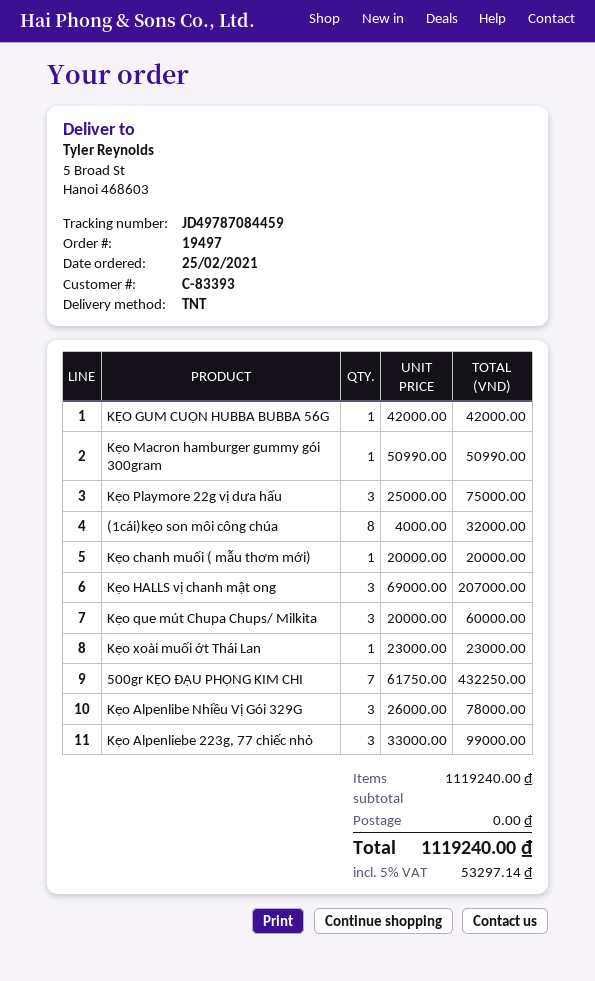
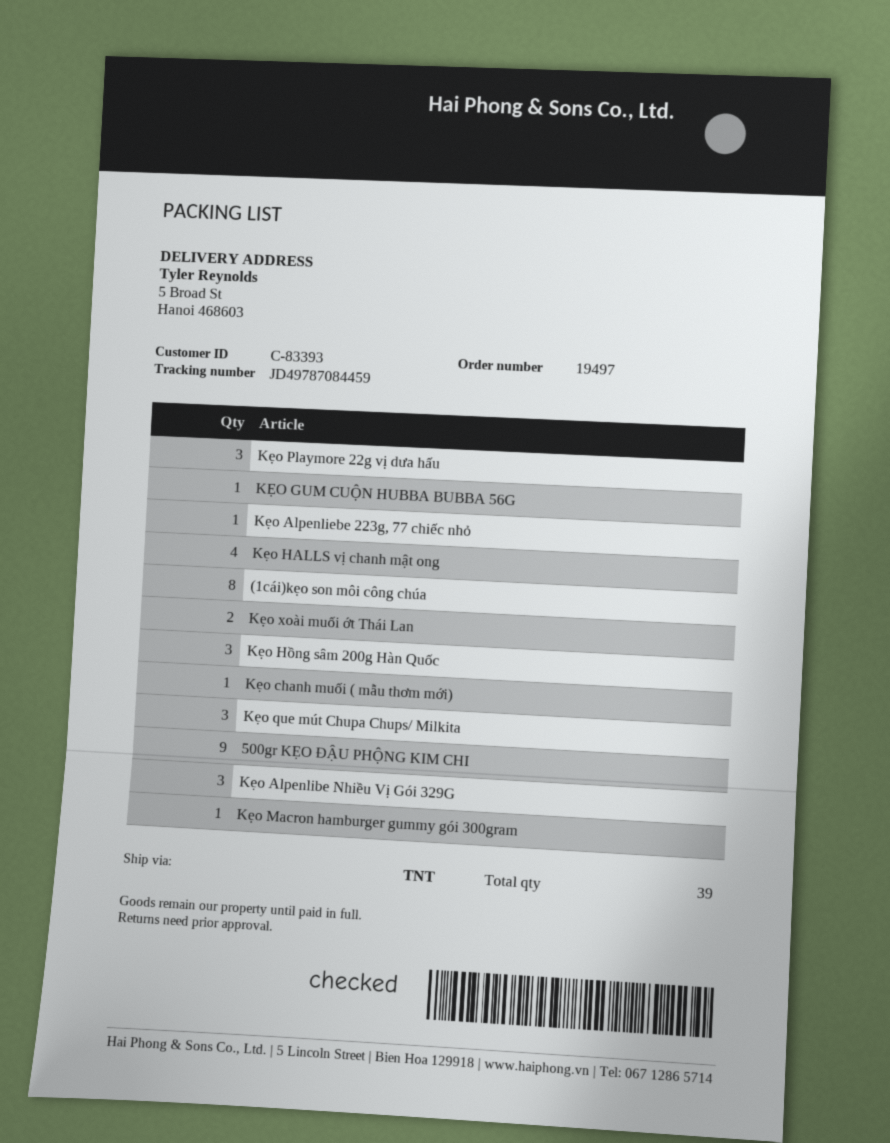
Kẹo HALLS vị chanh mật ong: 3 -> 4
Kẹo xoài muối ớt Thái Lan: 1 -> 2
500gr KẸO ĐẬU PHỘNG KIM CHI: 7 -> 9
Kẹo Alpenliebe 223g, 77 chiếc nhỏ: 3 -> 1
Kẹo Hồng sâm 200g Hàn Quốc: none -> 3

